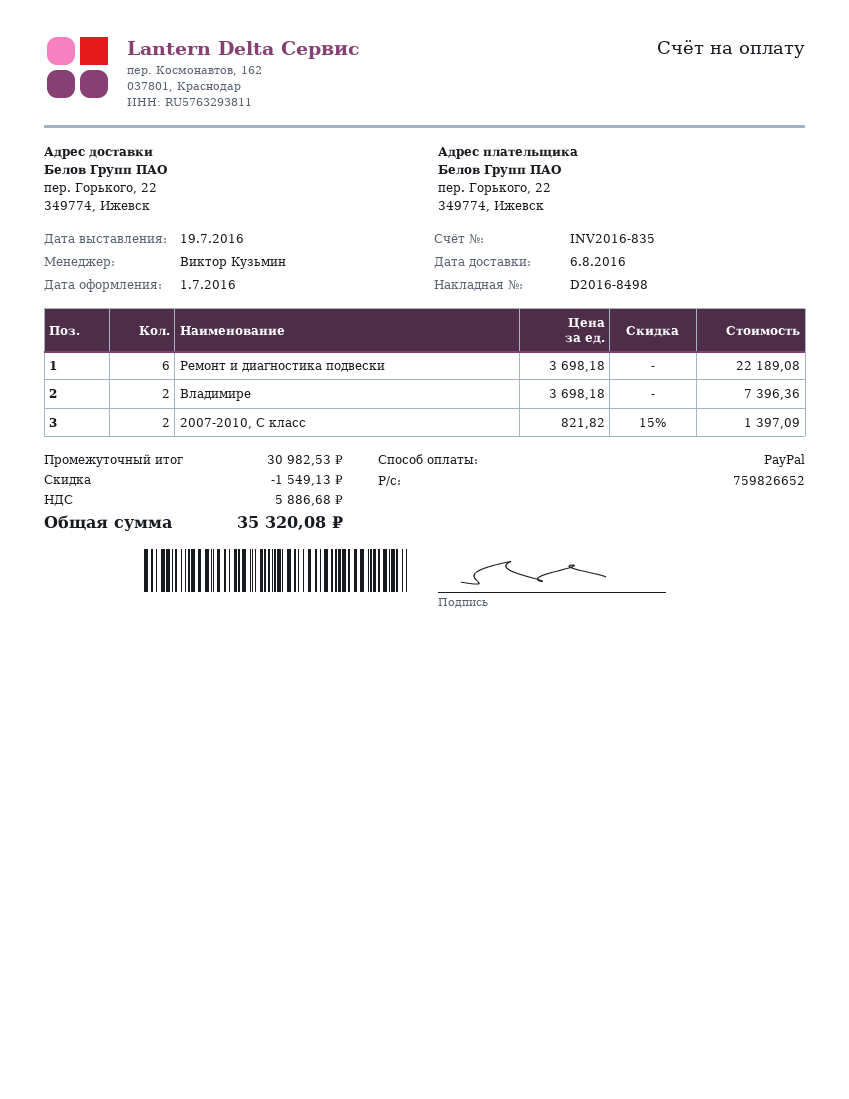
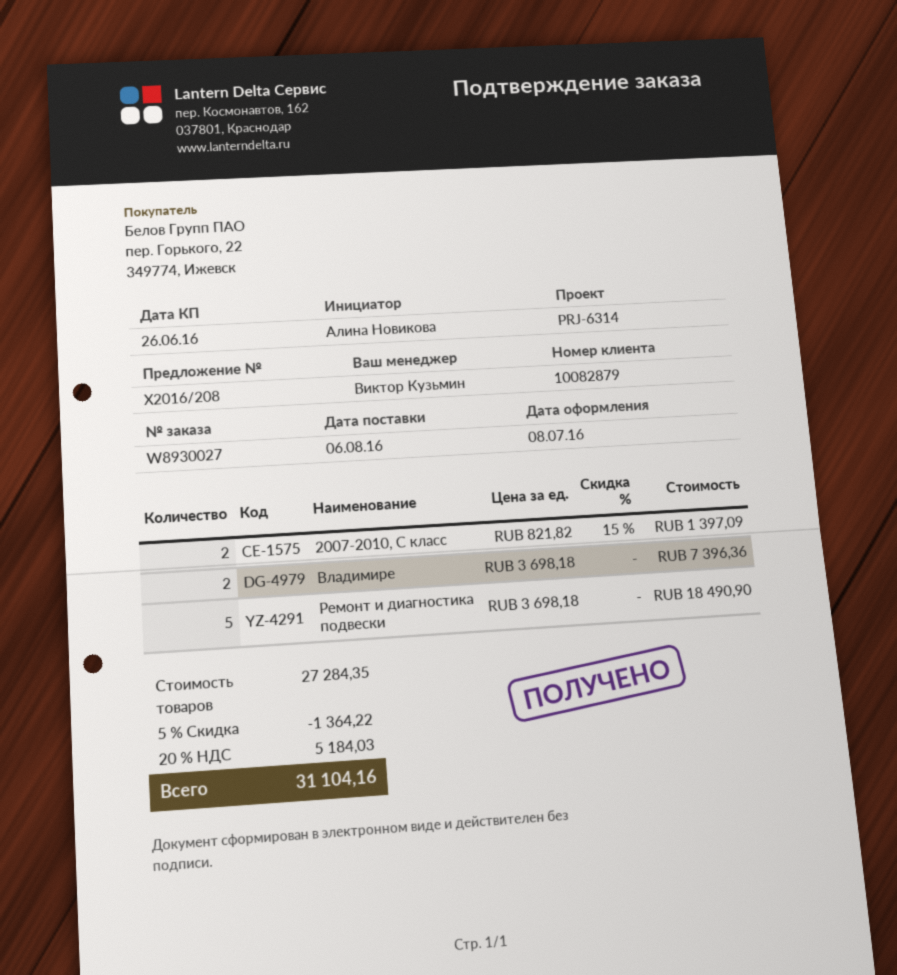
order date: 2016-07-01 -> 2016-07-08
Ремонт и диагностика подвески: 6 x 3698.18 = 22189.08 -> 5 x 3698.18 = 18490.90
subtotal: 30982.53 -> 27284.35
discount: 1549.13 -> 1364.22
tax: 5886.68 -> 5184.03
total: 35320.08 -> 31104.16

